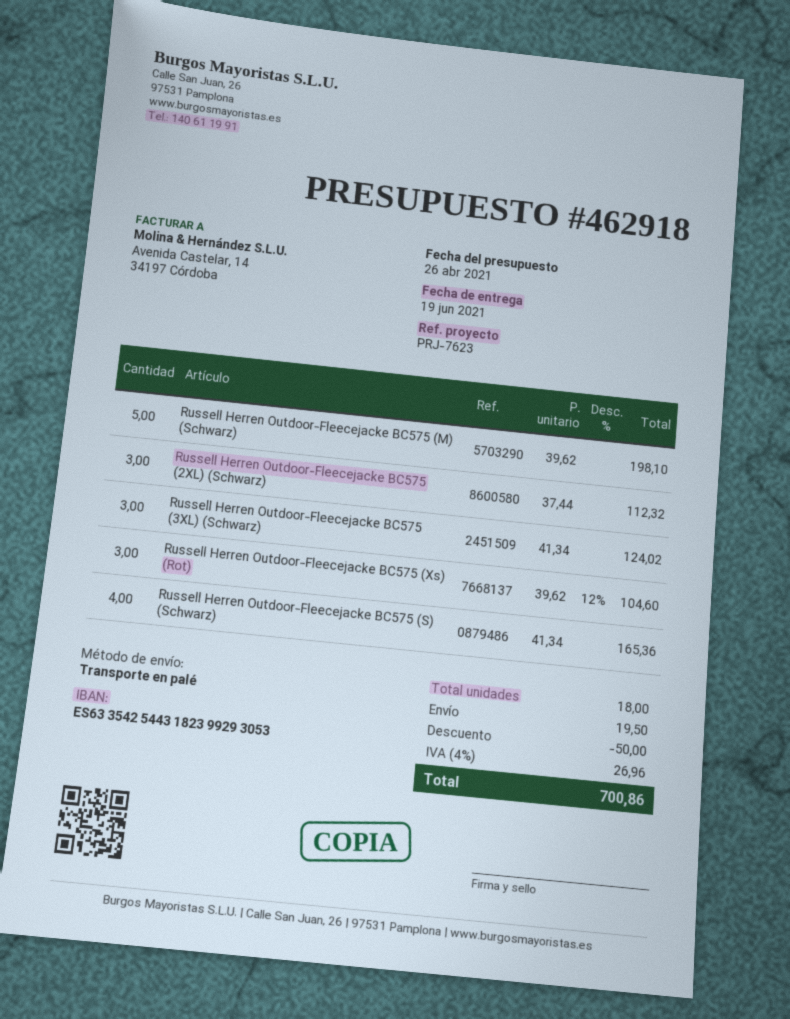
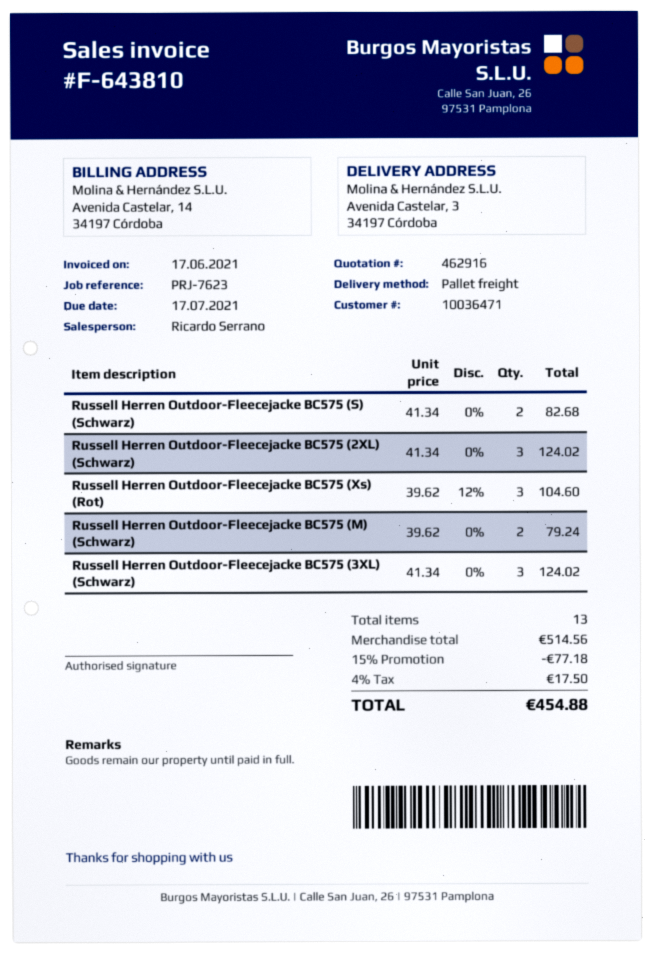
quote number: 462918 -> 462916
Russell Herren Outdoor-Fleecejacke BC575 (M) (Schwarz): 5 x 39.62 = 198.10 -> 2 x 39.62 = 79.24
Russell Herren Outdoor-Fleecejacke BC575 (2XL) (Schwarz): 3 x 37.44 = 112.32 -> 3 x 41.34 = 124.02
Russell Herren Outdoor-Fleecejacke BC575 (S) (Schwarz): 4 x 41.34 = 165.36 -> 2 x 41.34 = 82.68
total quantity: 18 -> 13
discount: 50.00 -> 77.18
shipping: 19.50 -> none
tax: 4% = 26.96 -> 4% = 17.50
total: 700.86 -> 454.88

